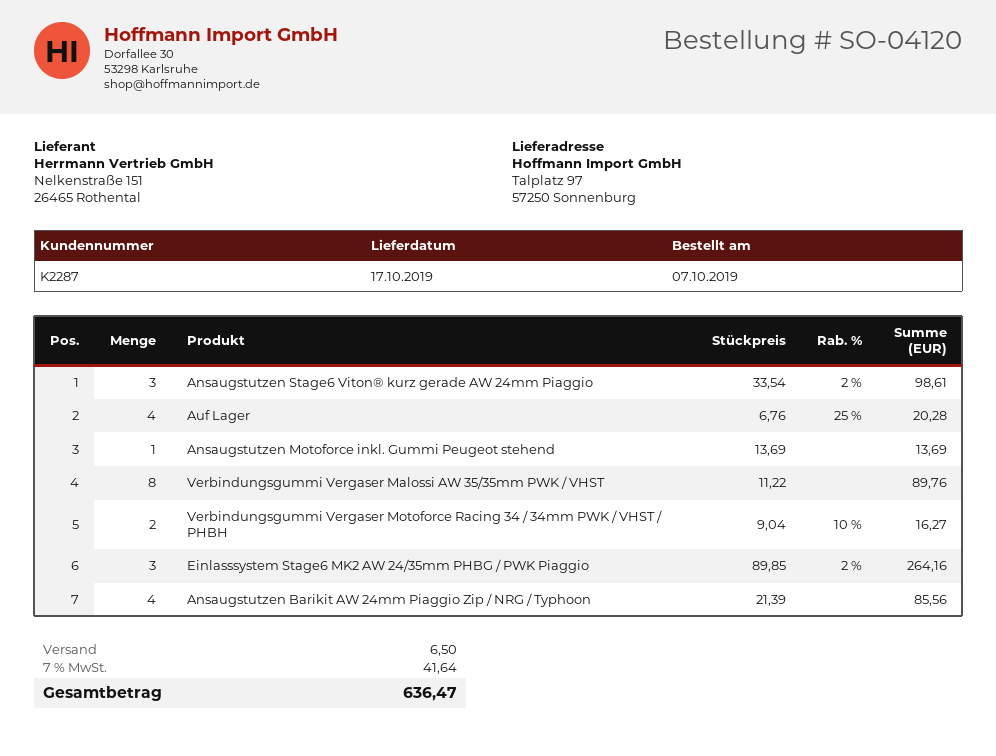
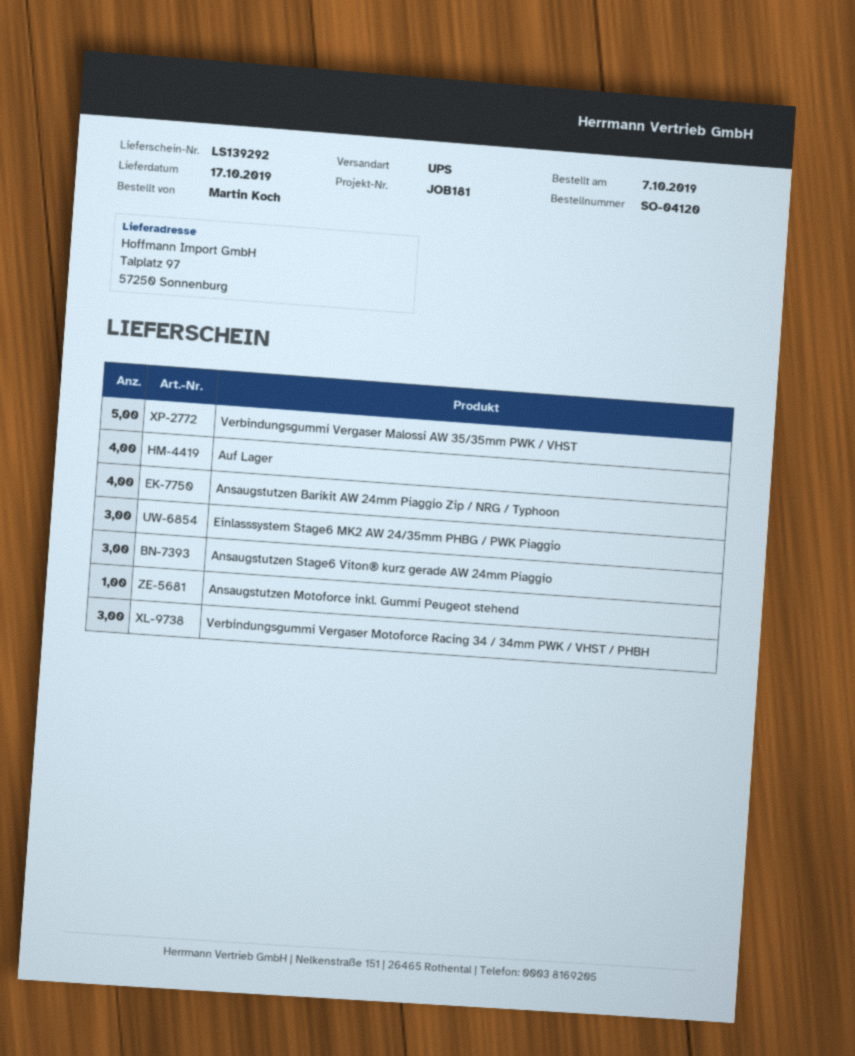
Verbindungsgummi Vergaser Malossi AW 35/35mm PWK / VHST: 8 -> 5
Verbindungsgummi Vergaser Motoforce Racing 34 / 34mm PWK / VHST / PHBH: 2 -> 3

